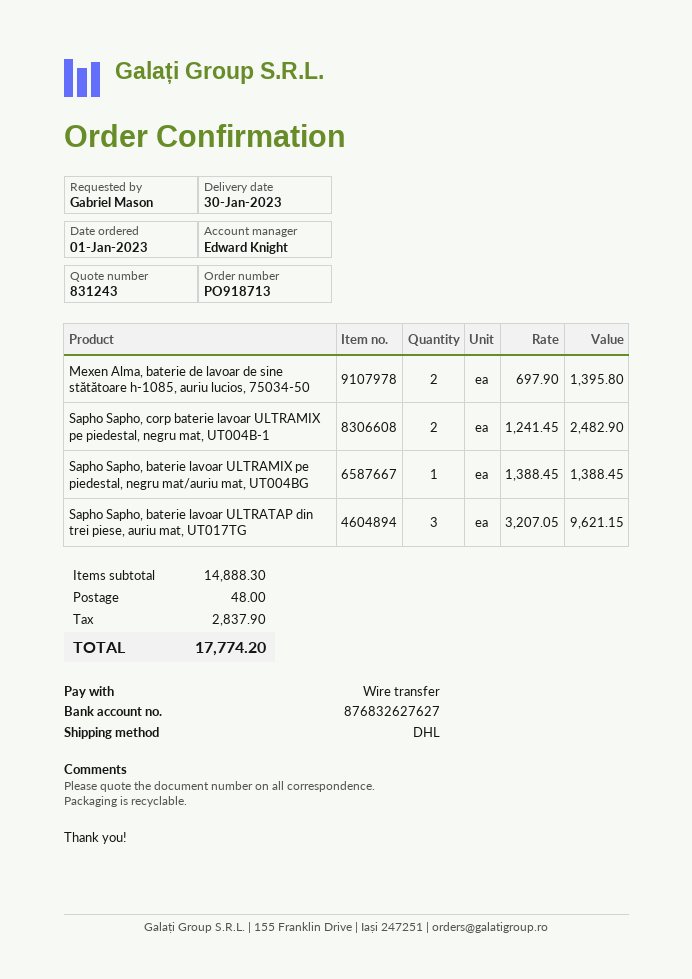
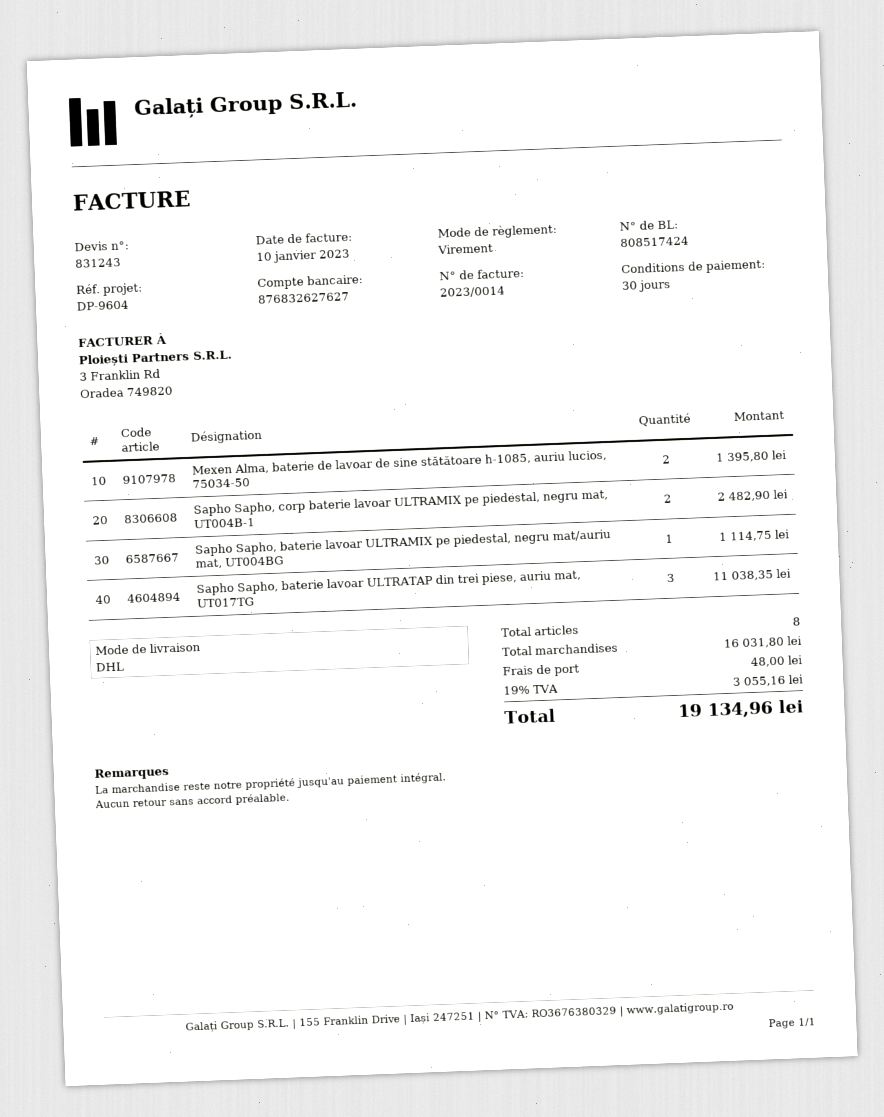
Sapho Sapho, baterie lavoar ULTRAMIX pe piedestal, negru mat/auriu mat, UT004BG: 1 for 1388.45 -> 1 for 1114.75
Sapho Sapho, baterie lavoar ULTRATAP din trei piese, auriu mat, UT017TG: 3 for 9621.15 -> 3 for 11038.35
subtotal: 14888.30 -> 16031.80
tax: 2837.90 -> 3055.16
total: 17774.20 -> 19134.96

